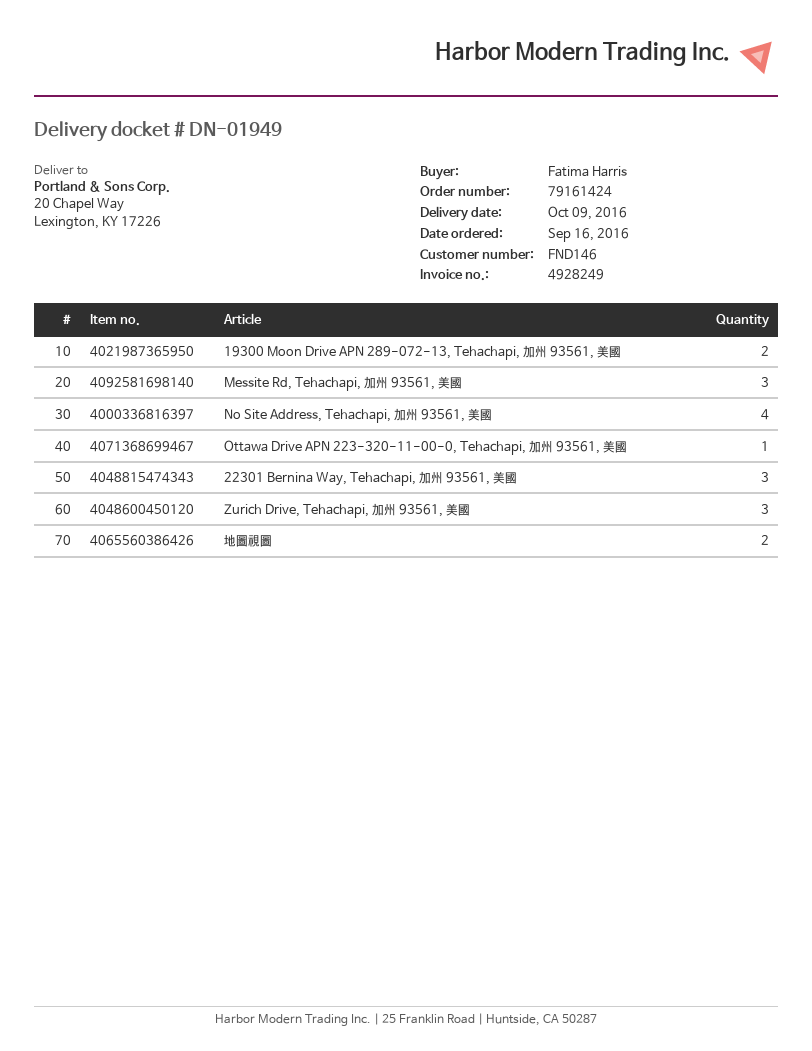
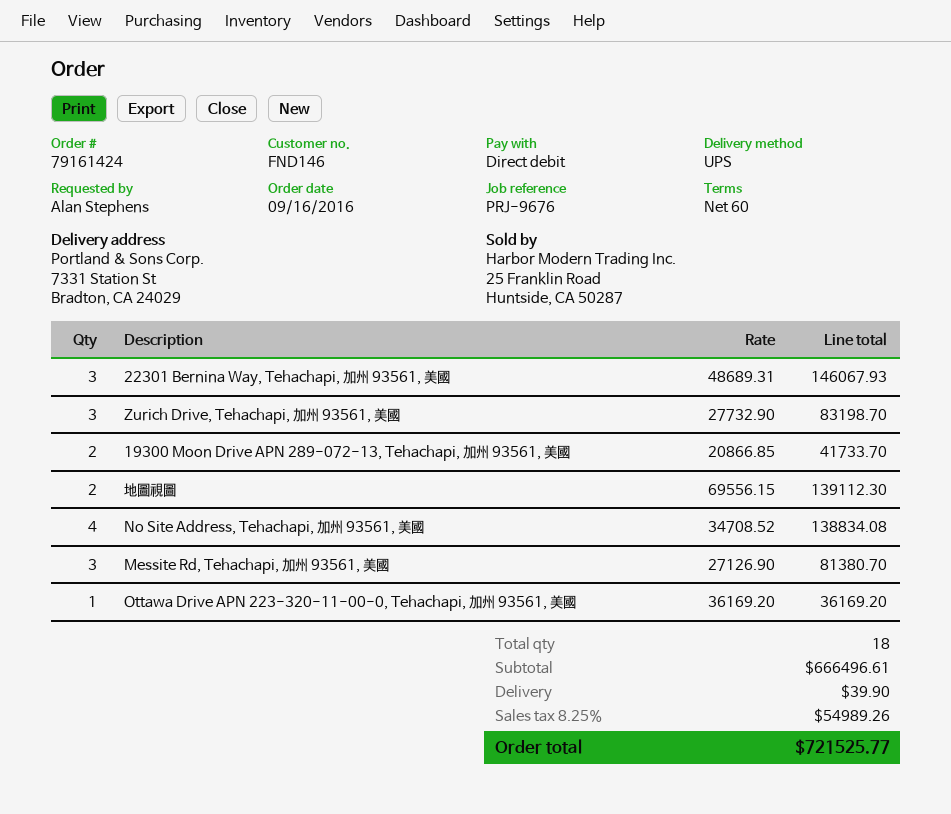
ordered by: Fatima Harris -> Alan Stephens
ship to: 20 Chapel Way, Lexington, KY 17226 -> 7331 Station St, Bradton, CA 24029

